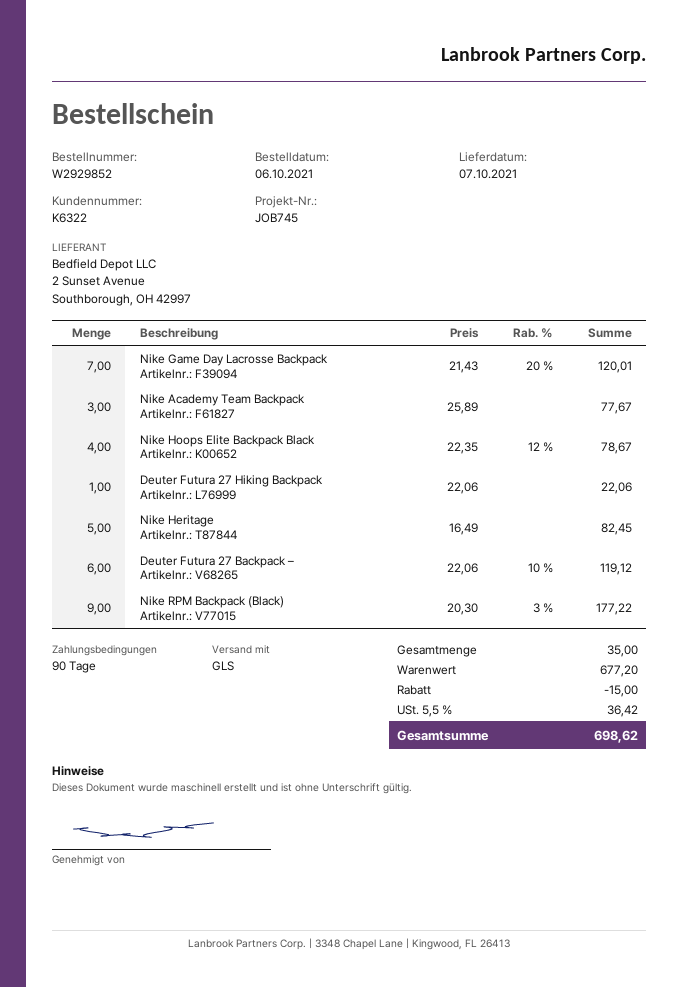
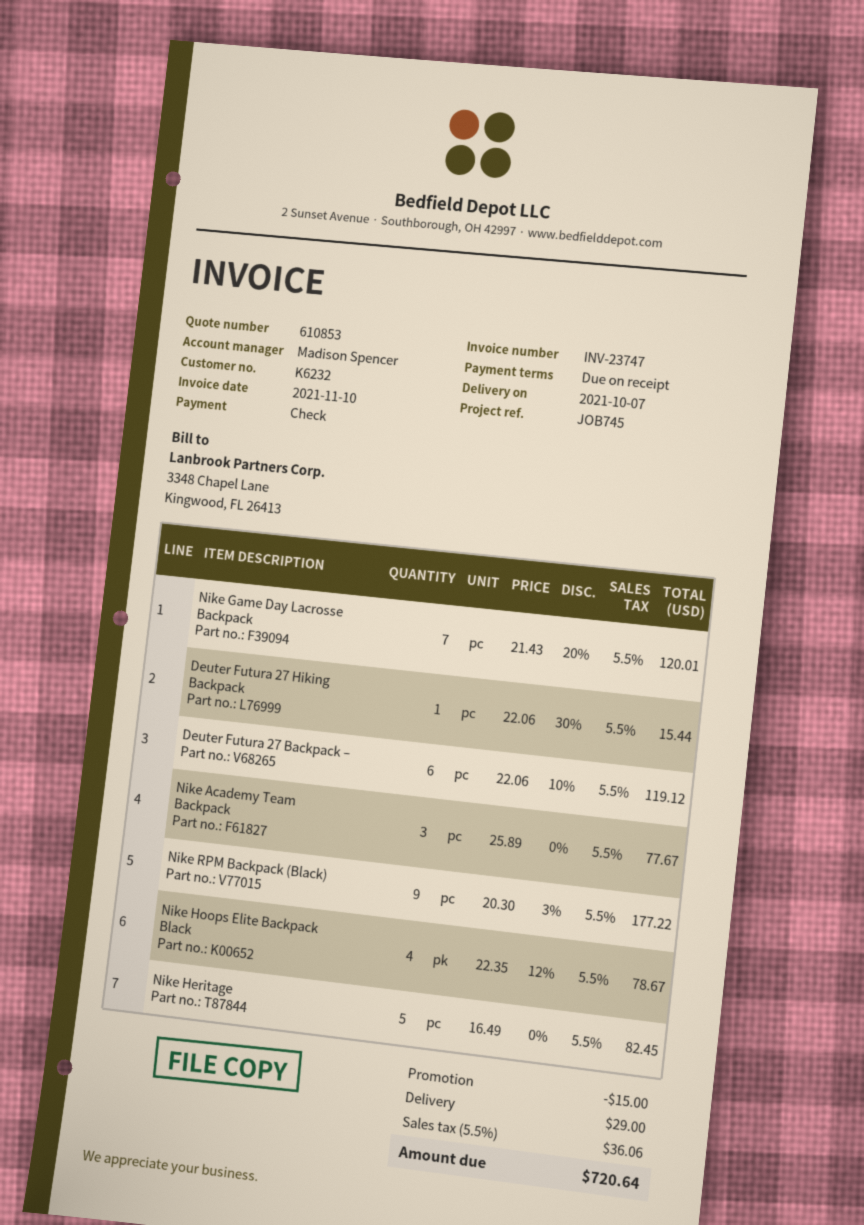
payment terms: 90 days -> on receipt
customer number: K6322 -> K6232
Deuter Futura 27 Hiking Backpack: 1 x 22.06 = 22.06 -> 1 x 22.06 - 30% = 15.44
shipping: none -> 29.00
tax: 5.5% = 36.42 -> 5.5% = 36.06
total: 698.62 -> 720.64

